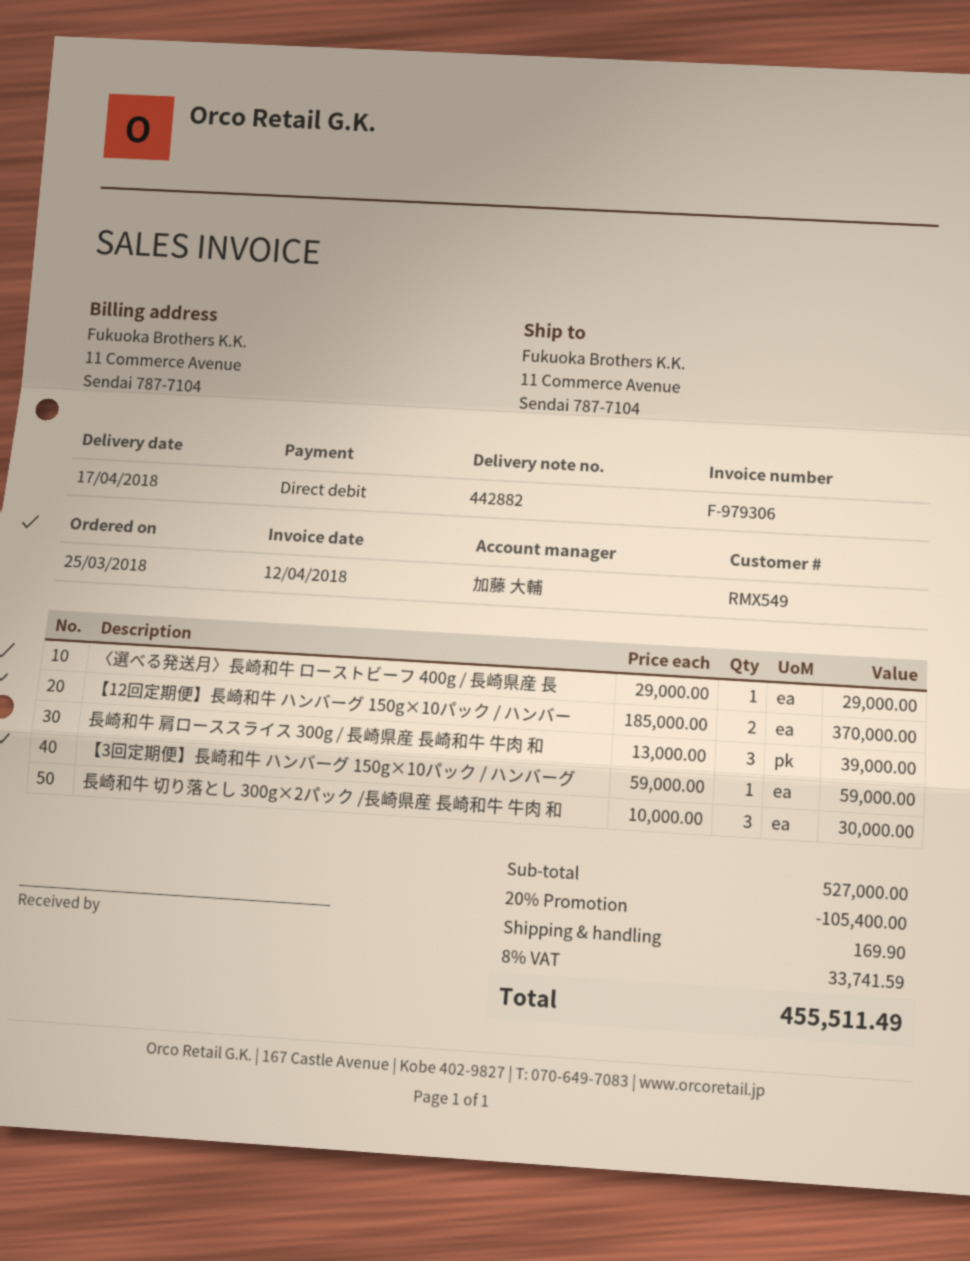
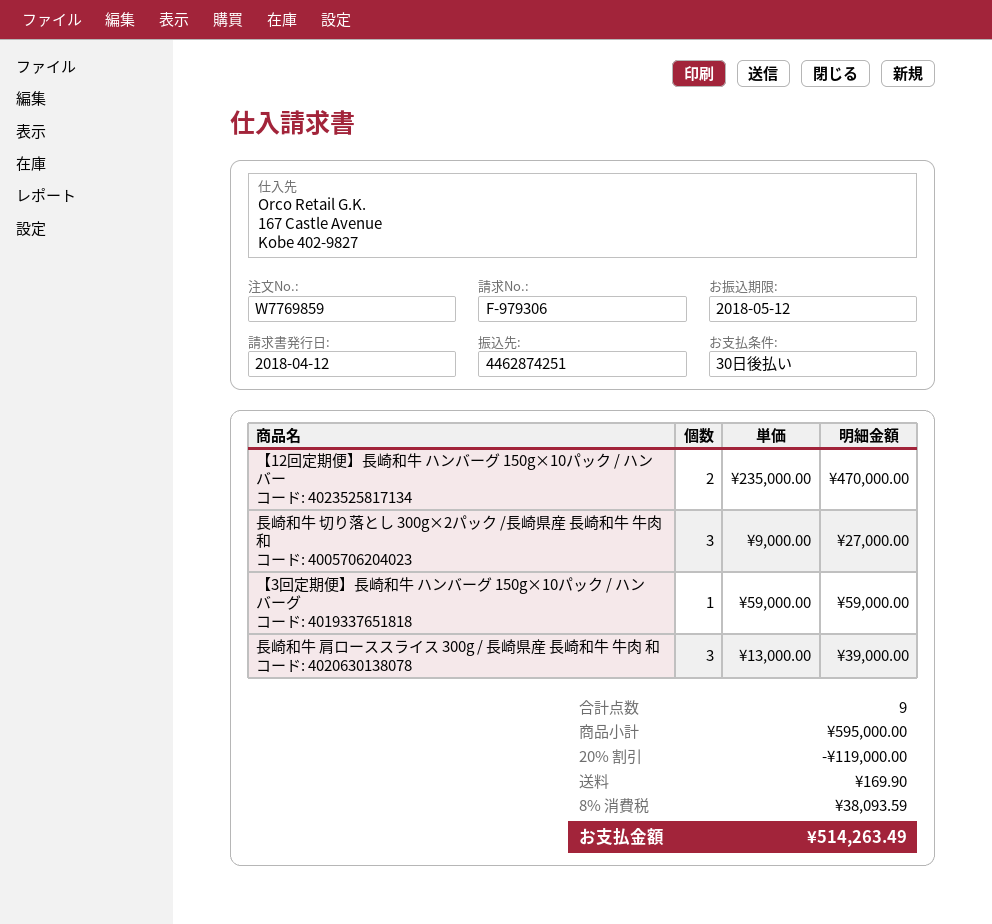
〈選べる発送月〉長崎和牛 ローストビーフ 400g / 長崎県産 長: 1 x 29000.00 = 29000.00 -> none
【12回定期便】長崎和牛 ハンバーグ 150g×10パック / ハンバー: 2 x 185000.00 = 370000.00 -> 2 x 235000.00 = 470000.00
長崎和牛 切り落とし 300g×2パック /長崎県産 長崎和牛 牛肉 和: 3 x 10000.00 = 30000.00 -> 3 x 9000.00 = 27000.00
subtotal: 527000.00 -> 595000.00
discount: 20% = 105400.00 -> 20% = 119000.00
tax: 8% = 33741.59 -> 8% = 38093.59
total: 455511.49 -> 514263.49

